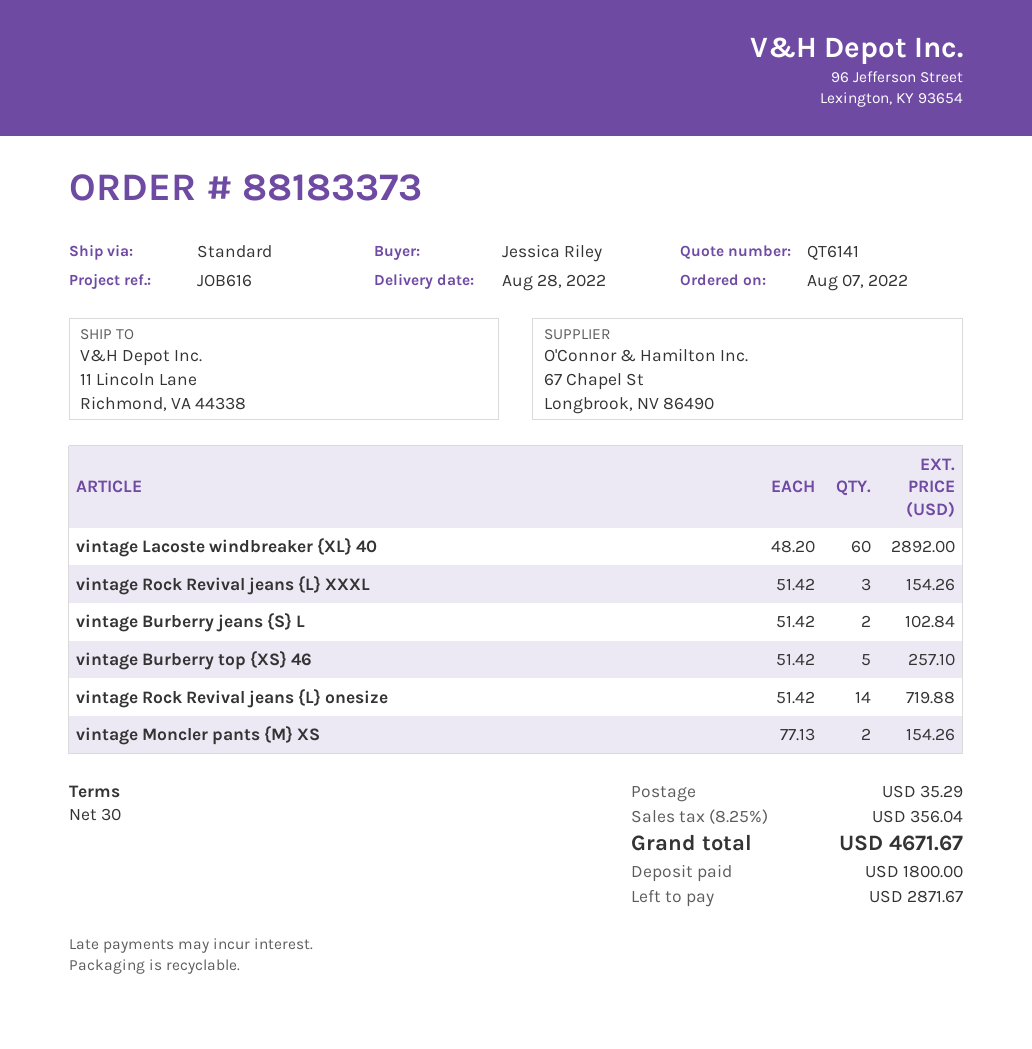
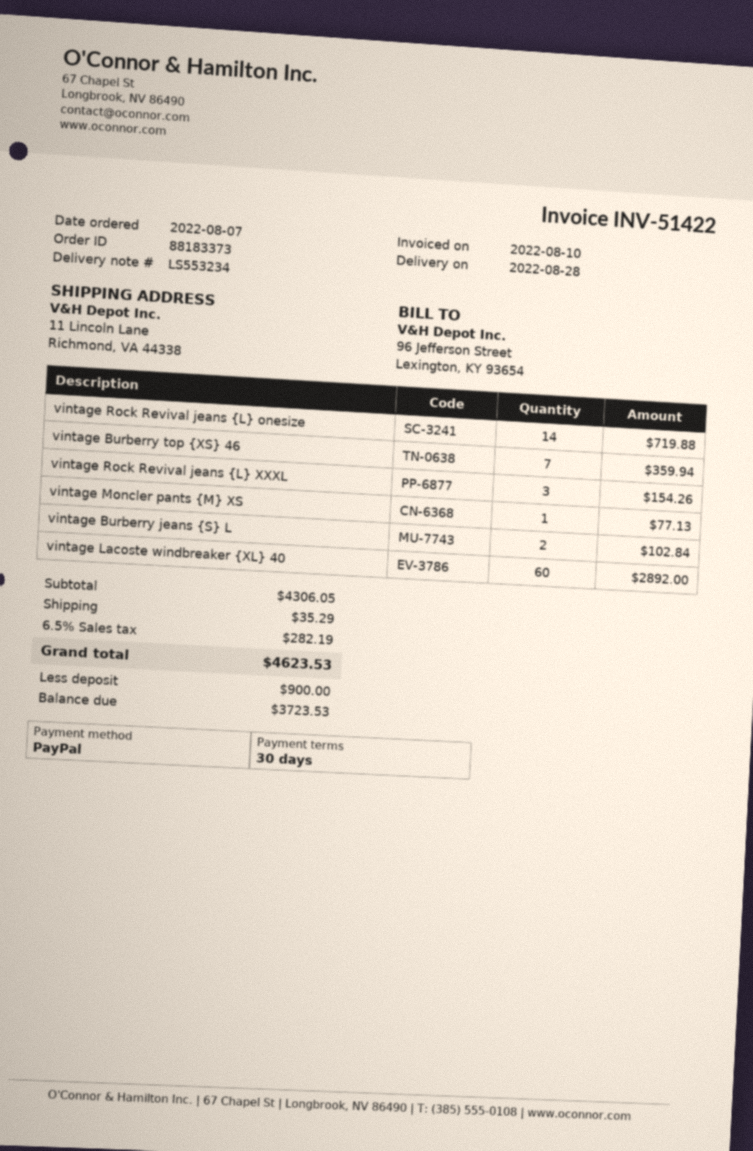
vintage Burberry top {XS} 46: 5 for 257.10 -> 7 for 359.94
vintage Moncler pants {M} XS: 2 for 154.26 -> 1 for 77.13
tax: 8.25% = 356.04 -> 6.5% = 282.19
total: 4671.67 -> 4623.53
deposit: 1800.00 -> 900.00
balance: 2871.67 -> 3723.53

